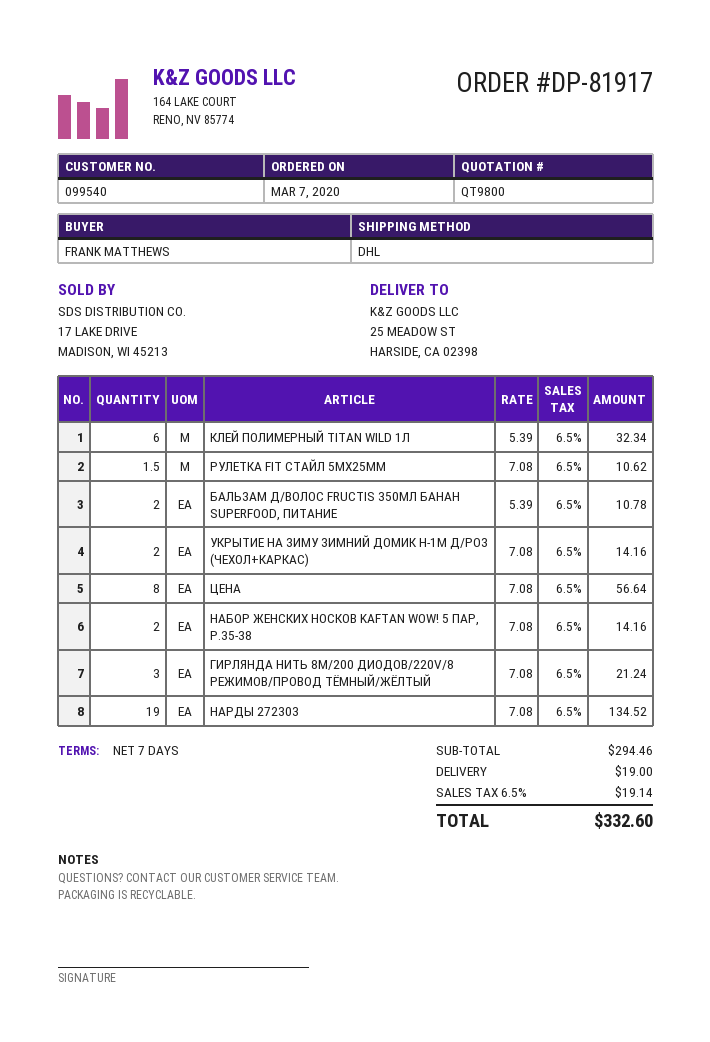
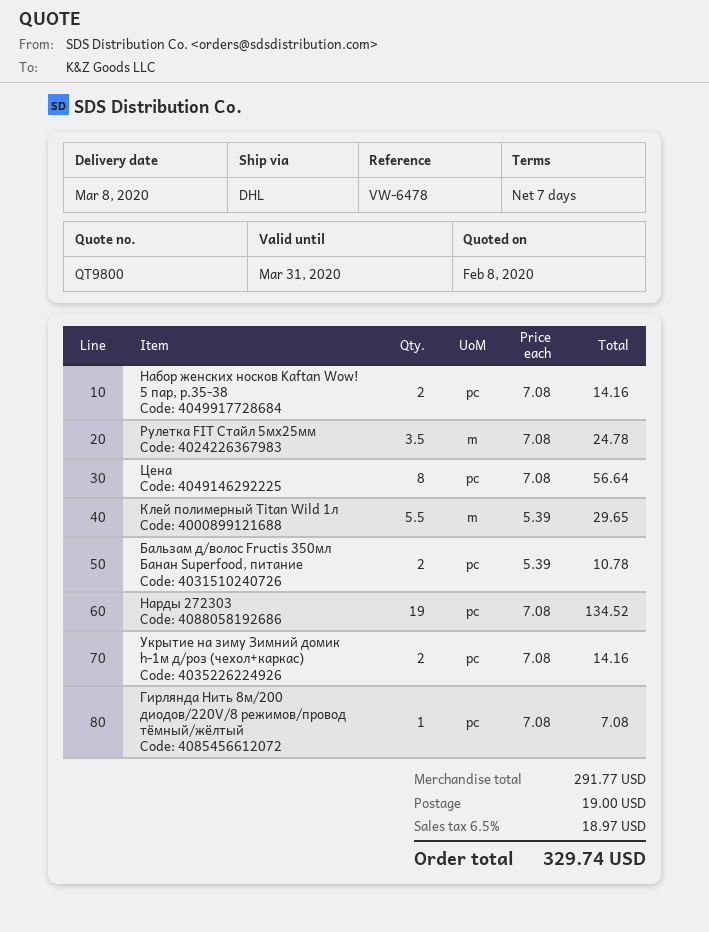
КЛЕЙ ПОЛИМЕРНЫЙ TITAN WILD 1Л: 6 x 5.39 = 32.34 -> 5.5 x 5.39 = 29.65
РУЛЕТКА FIT СТАЙЛ 5МХ25ММ: 1.5 x 7.08 = 10.62 -> 3.5 x 7.08 = 24.78
ГИРЛЯНДА НИТЬ 8М/200 ДИОДОВ/220V/8 РЕЖИМОВ/ПРОВОД ТЁМНЫЙ/ЖЁЛТЫЙ: 3 x 7.08 = 21.24 -> 1 x 7.08 = 7.08
subtotal: 294.46 -> 291.77
tax: 6.5% = 19.14 -> 6.5% = 18.97
total: 332.60 -> 329.74

